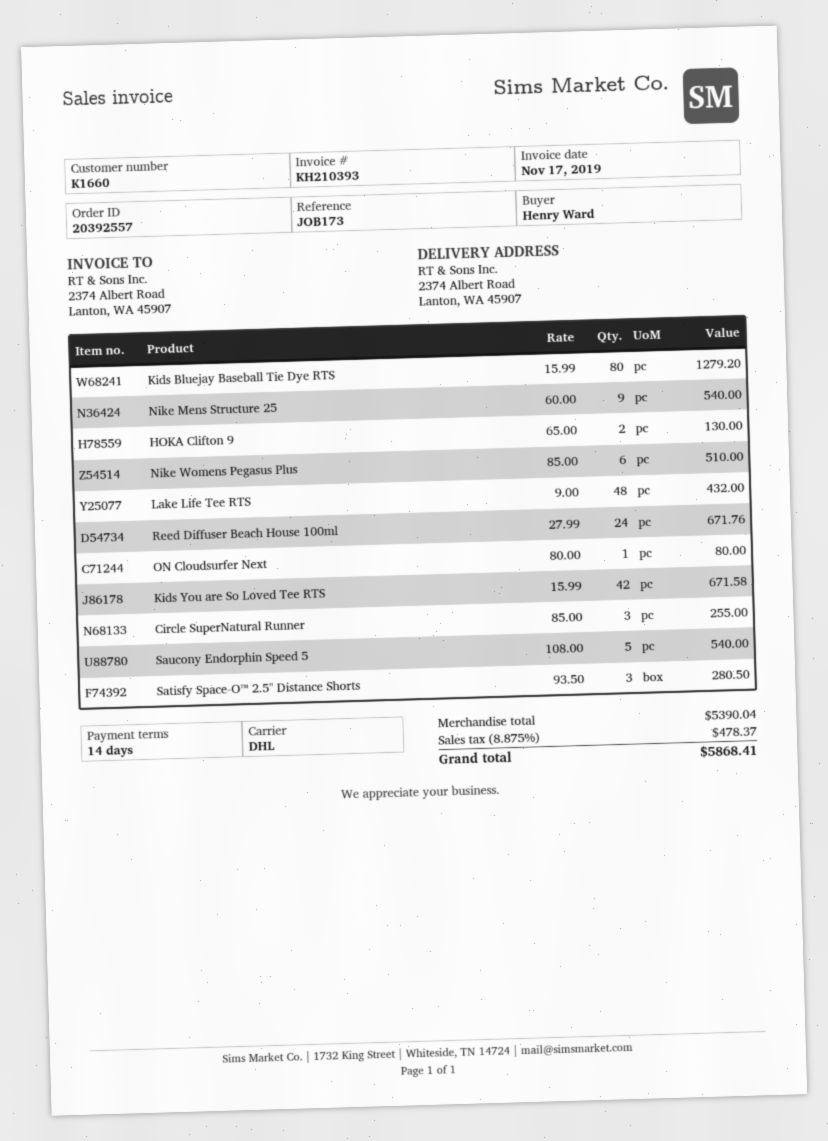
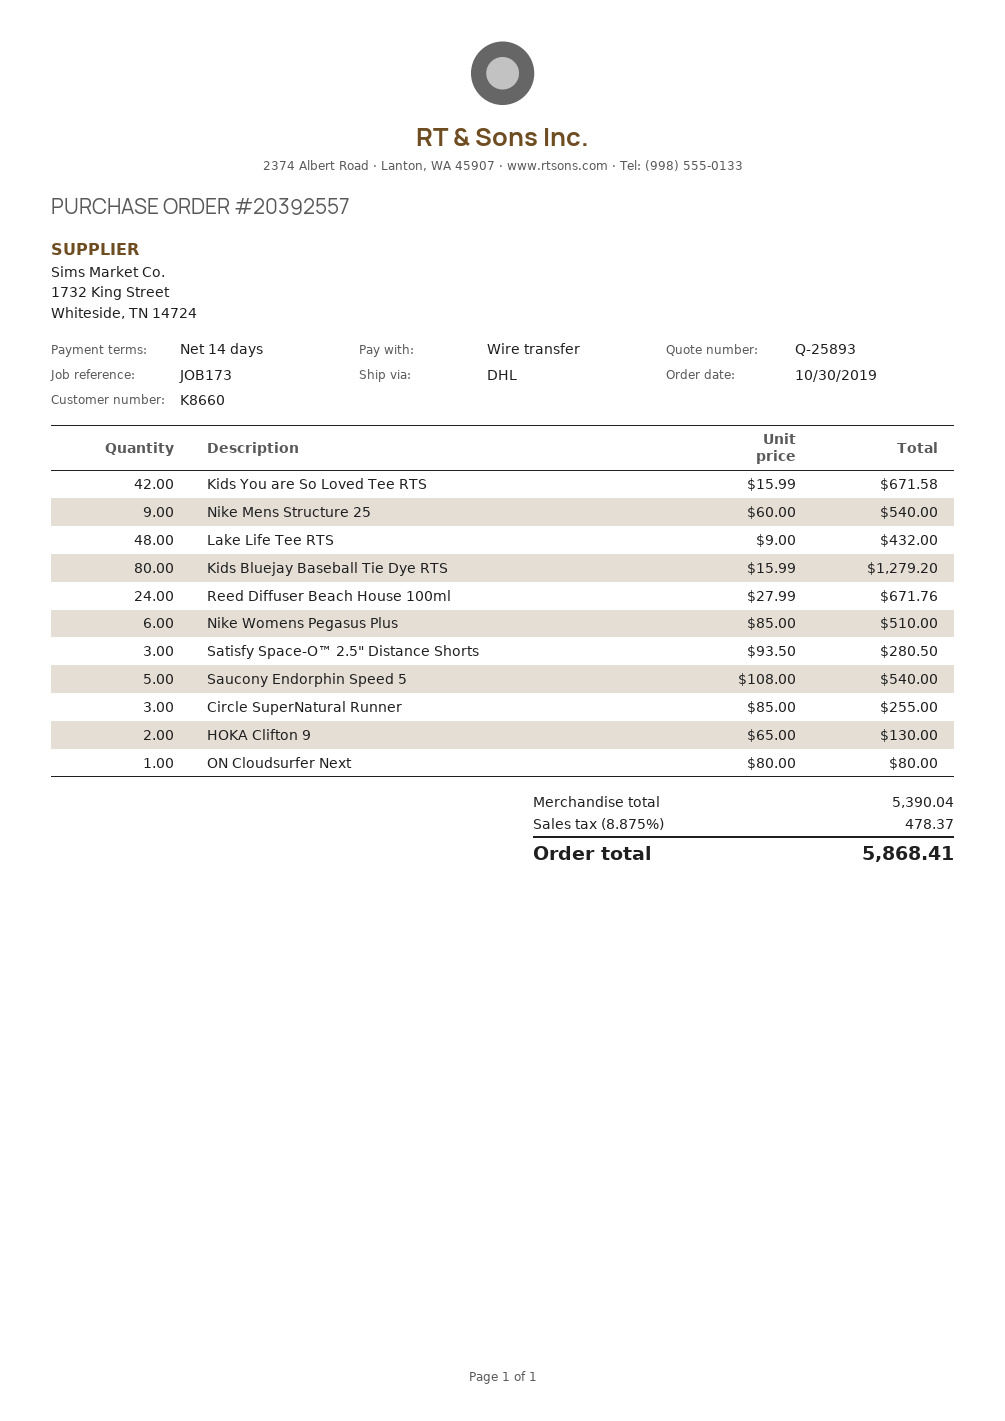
customer number: K1660 -> K8660

